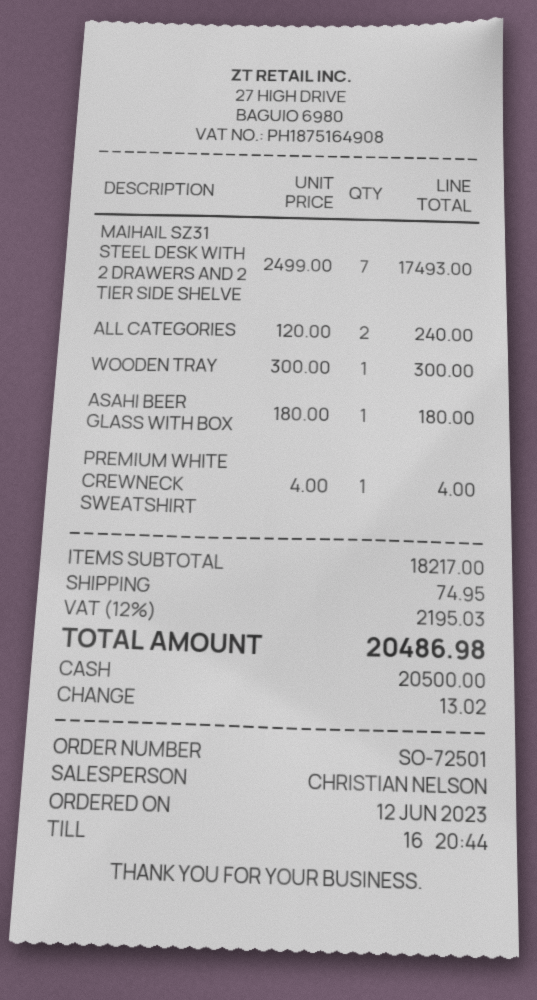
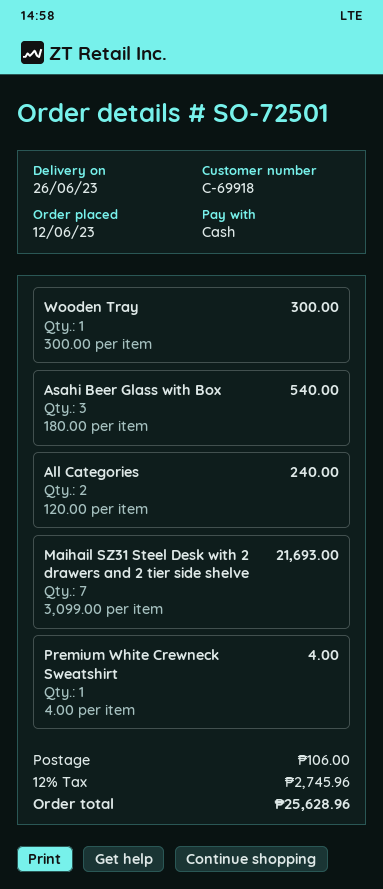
MAIHAIL SZ31 STEEL DESK WITH 2 DRAWERS AND 2 TIER SIDE SHELVE: 7 x 2499.00 = 17493.00 -> 7 x 3099.00 = 21693.00
ASAHI BEER GLASS WITH BOX: 1 x 180.00 = 180.00 -> 3 x 180.00 = 540.00
shipping: 74.95 -> 106.00
tax: 12% = 2195.03 -> 12% = 2745.96
total: 20486.98 -> 25628.96

